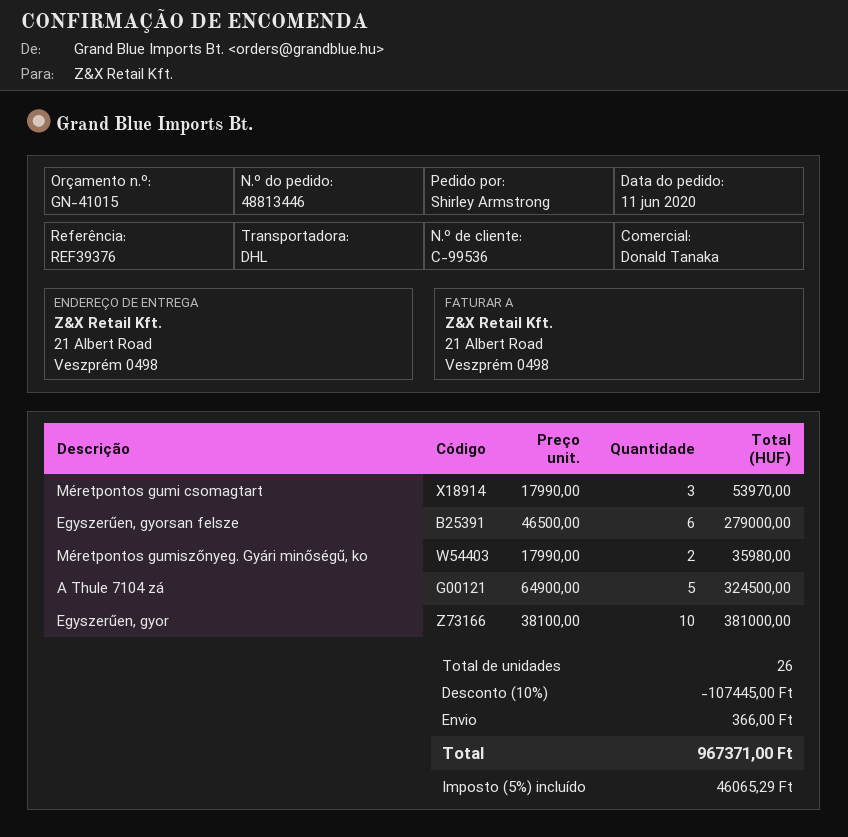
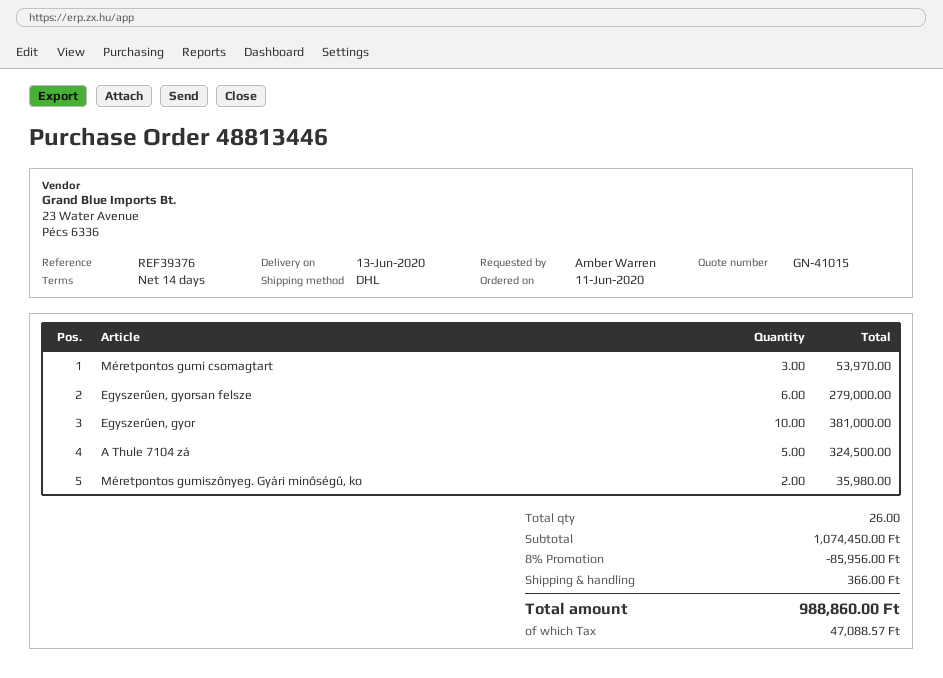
ordered by: Shirley Armstrong -> Amber Warren
discount: 10% = 107445.00 -> 8% = 85956.00
tax: 46065.29 -> 47088.57
total: 967371.00 -> 988860.00

